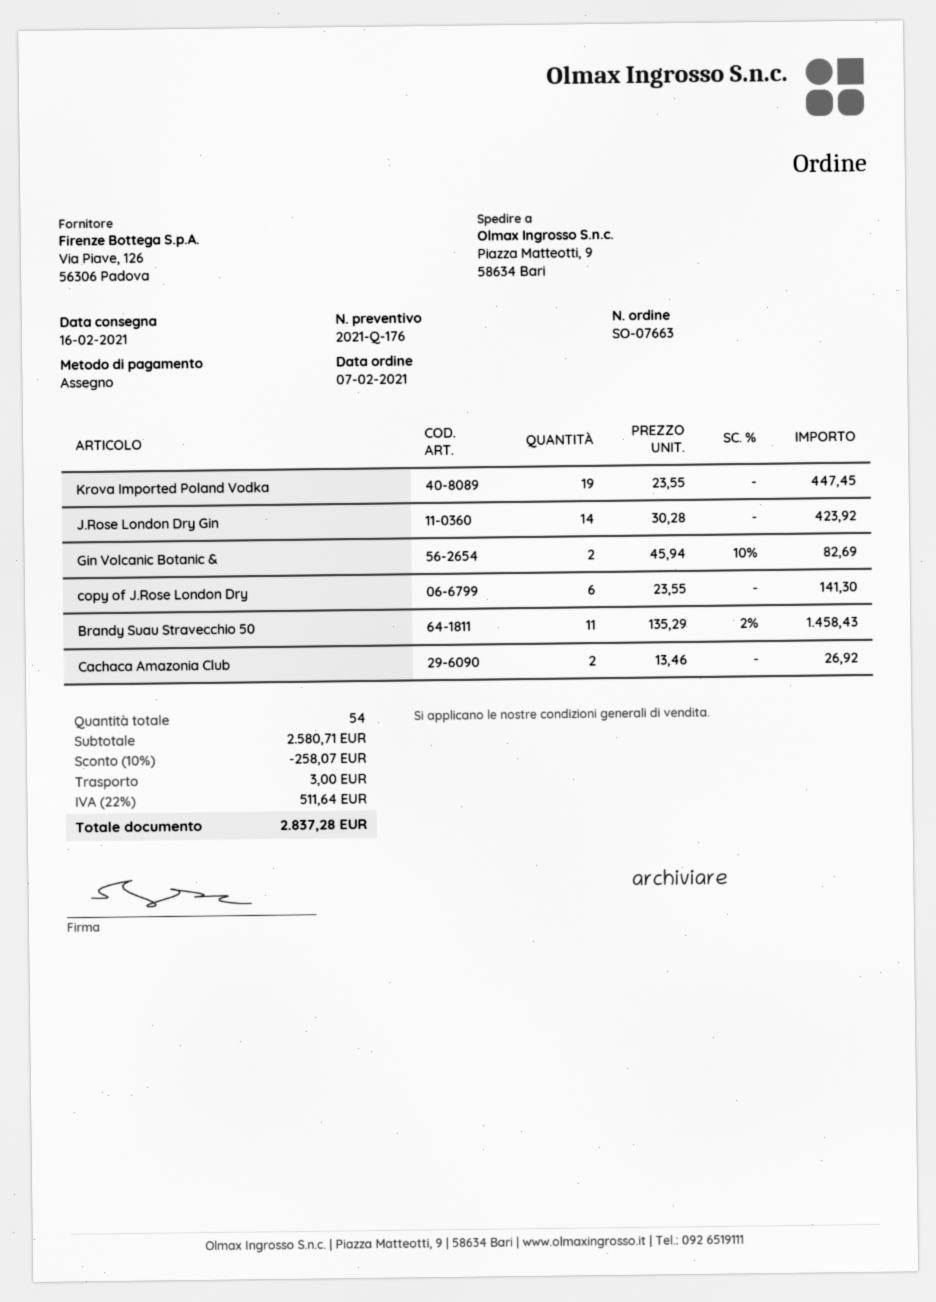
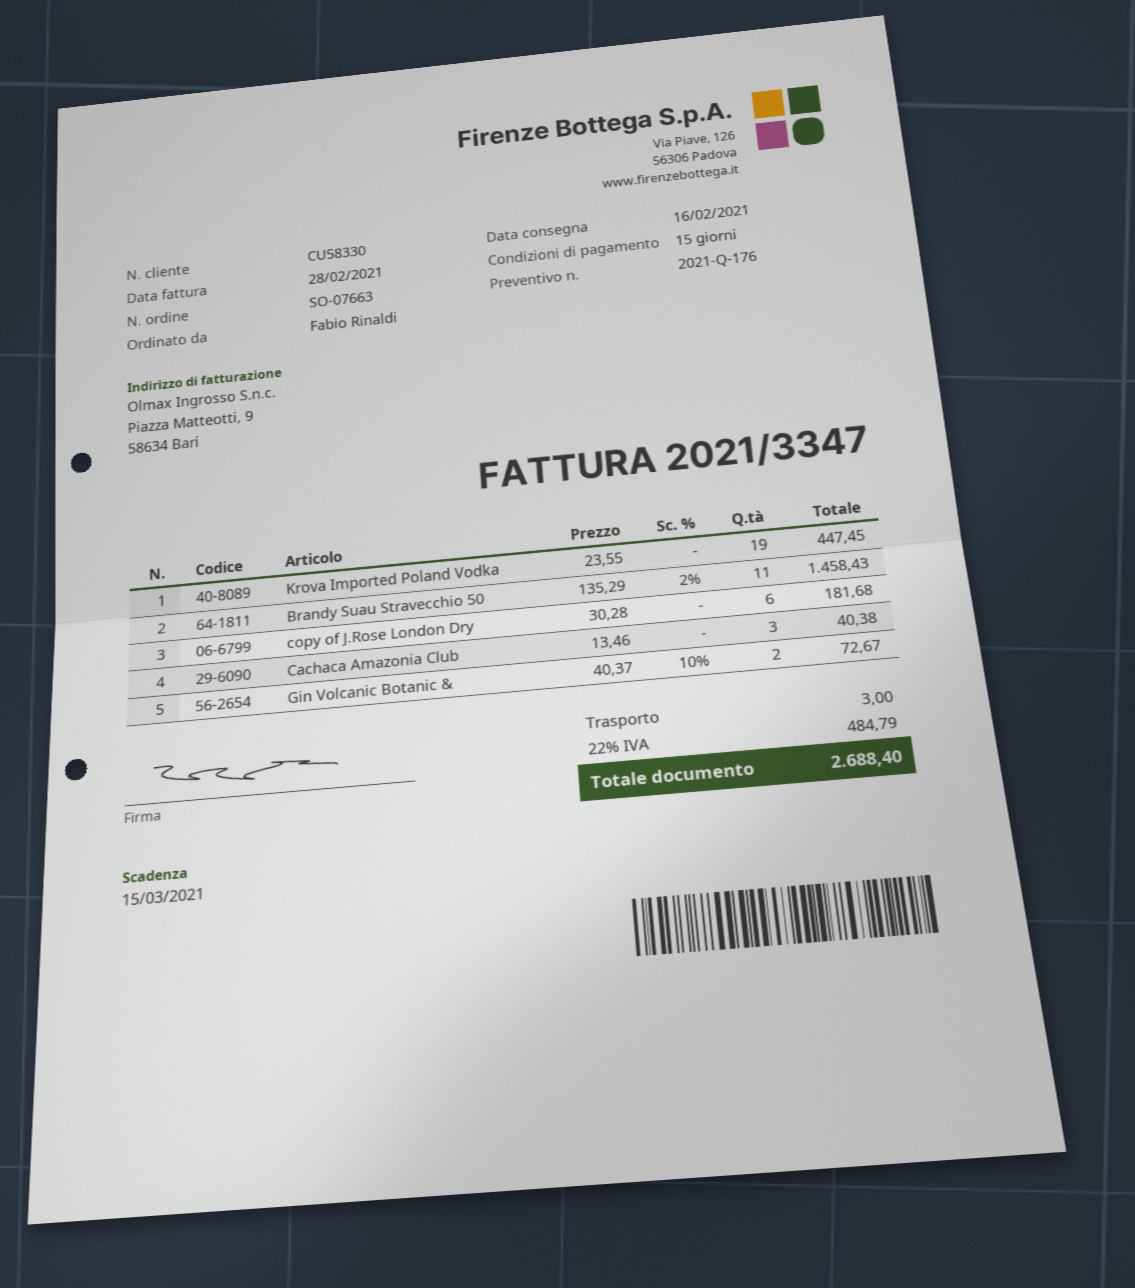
J.Rose London Dry Gin: 14 x 30.28 = 423.92 -> none
Gin Volcanic Botanic &: 2 x 45.94 - 10% = 82.69 -> 2 x 40.37 - 10% = 72.67
copy of J.Rose London Dry: 6 x 23.55 = 141.30 -> 6 x 30.28 = 181.68
Cachaca Amazonia Club: 2 x 13.46 = 26.92 -> 3 x 13.46 = 40.38
discount: 10% = 258.07 -> none
tax: 22% = 511.64 -> 22% = 484.79
total: 2837.28 -> 2688.40

